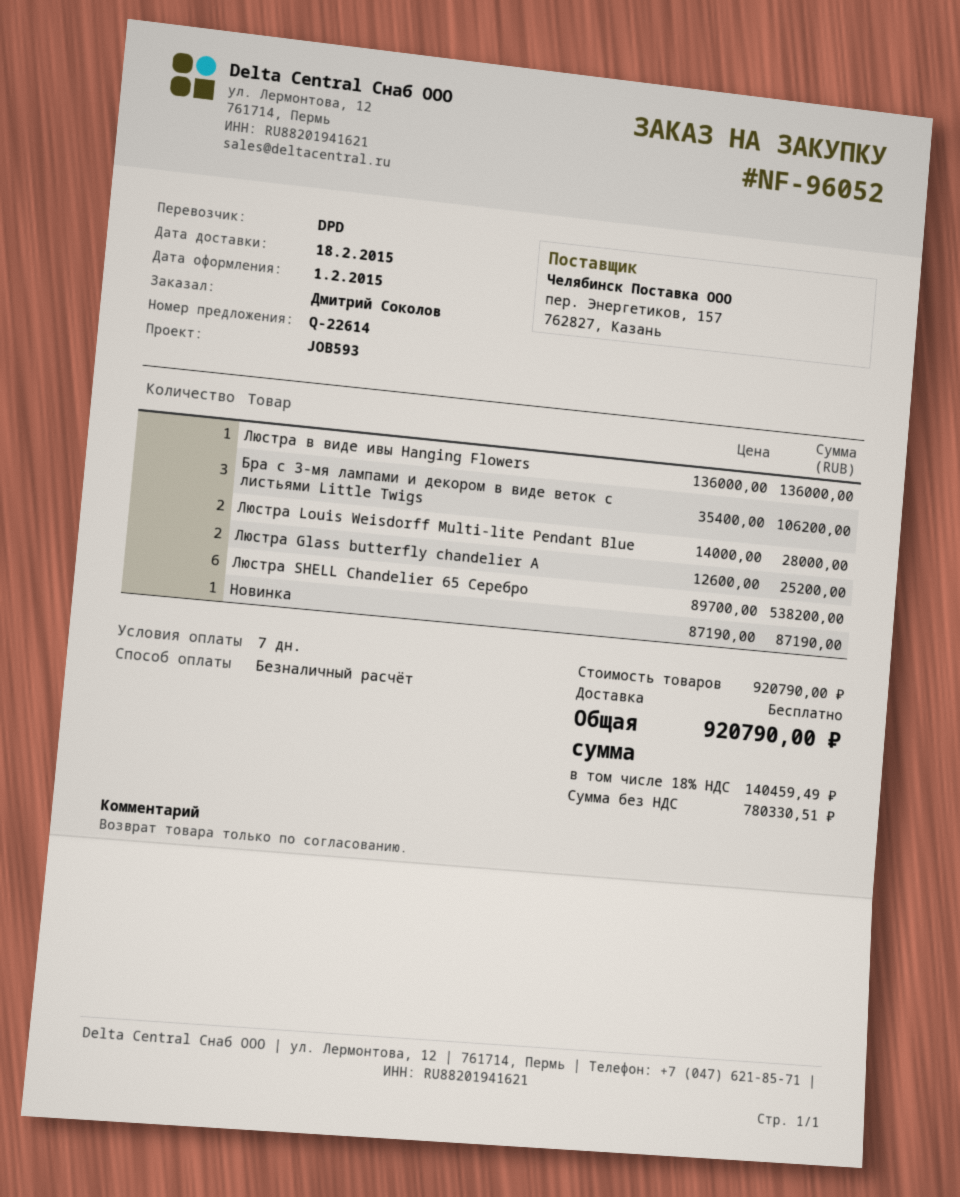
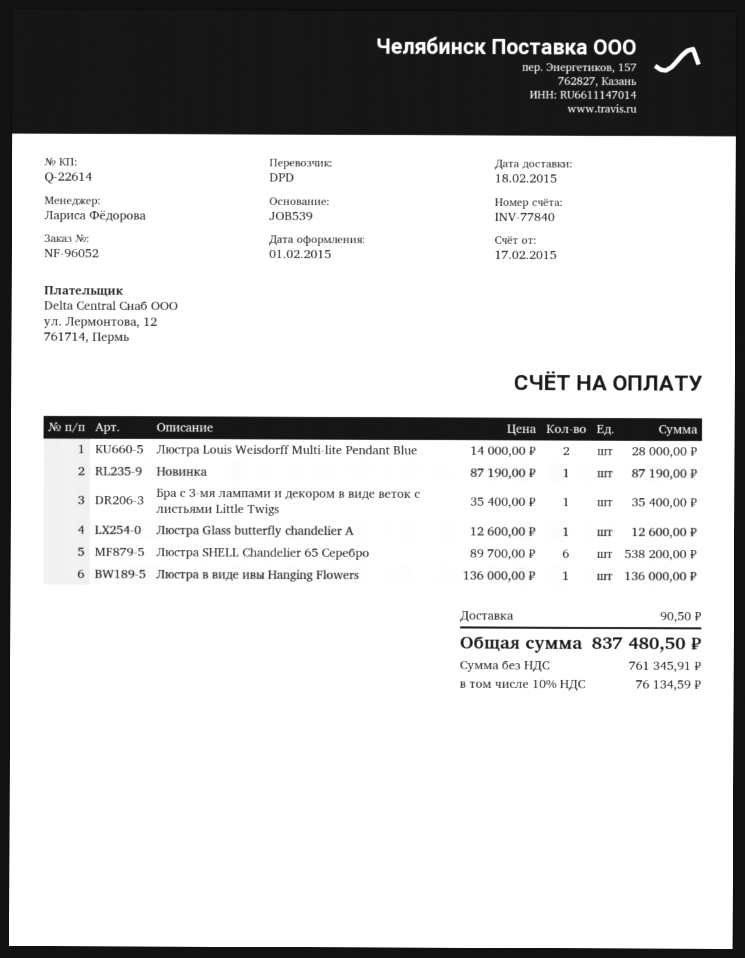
reference: JOB593 -> JOB539
Бра с 3-мя лампами и декором в виде веток с листьями Little Twigs: 3 x 35400.00 = 106200.00 -> 1 x 35400.00 = 35400.00
Люстра Glass butterfly chandelier A: 2 x 12600.00 = 25200.00 -> 1 x 12600.00 = 12600.00
shipping: 0.00 -> 90.50
net: 780330.51 -> 761345.91
tax: 18% = 140459.49 -> 10% = 76134.59
total: 920790.00 -> 837480.50

